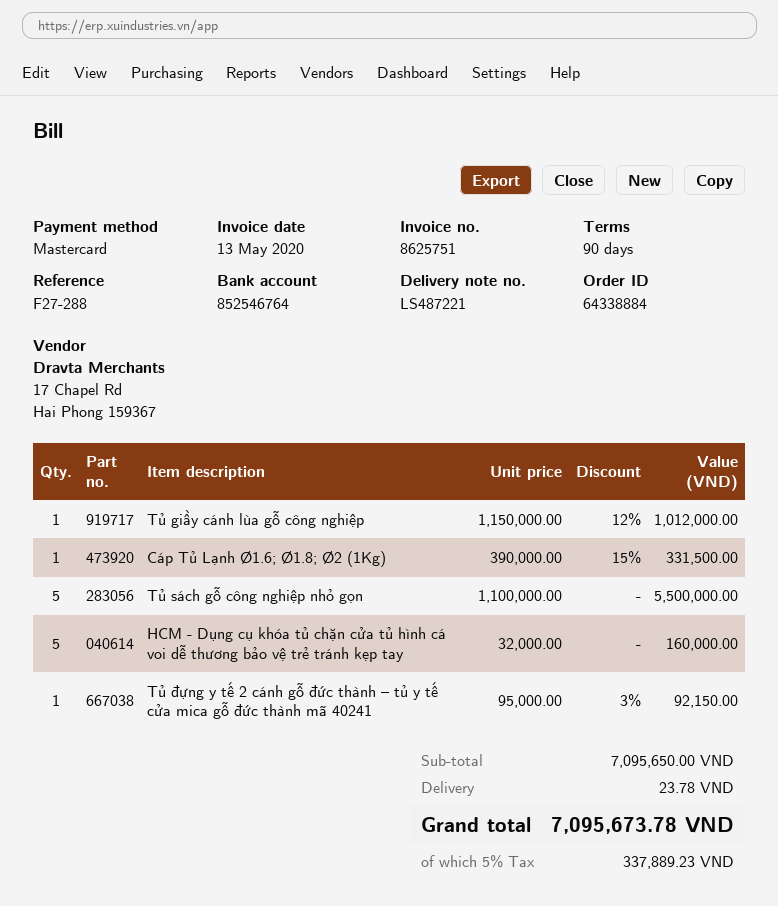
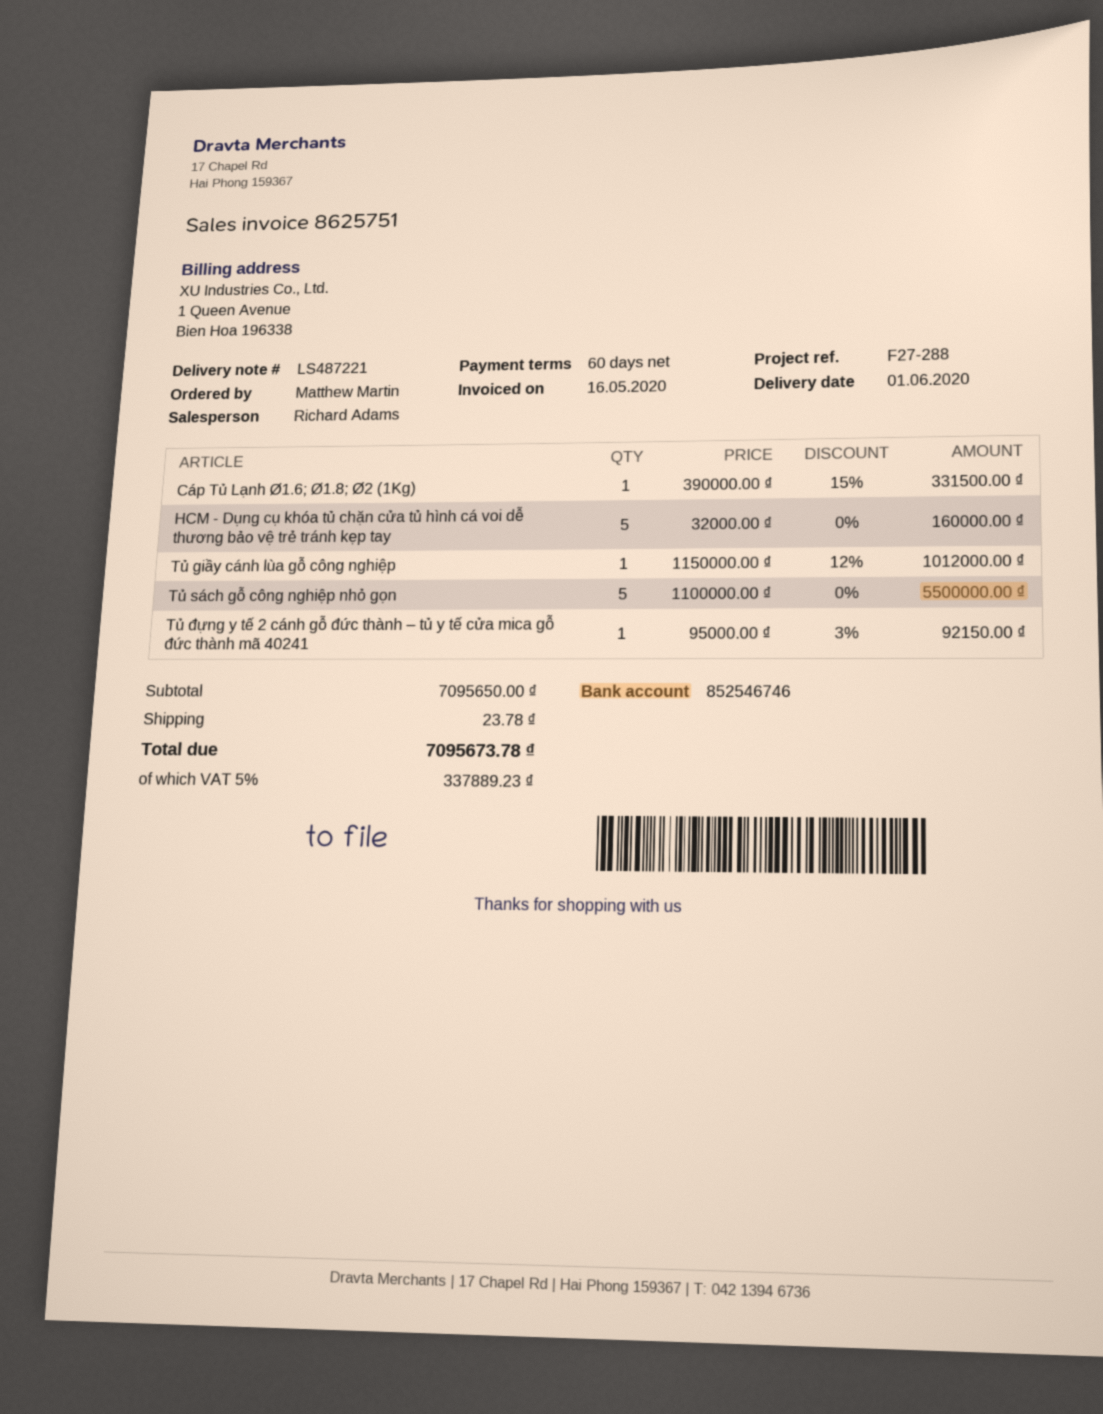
invoice date: 2020-05-13 -> 2020-05-16
payment terms: 90 days -> 60 days
bank account: 852546764 -> 852546746

